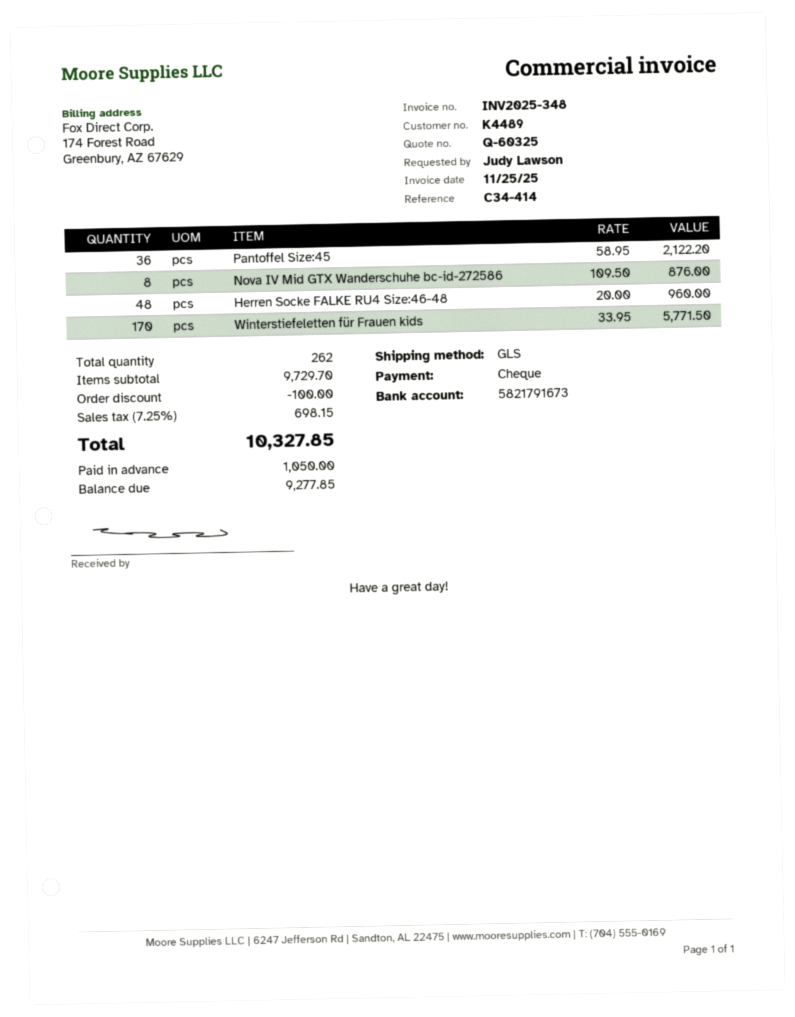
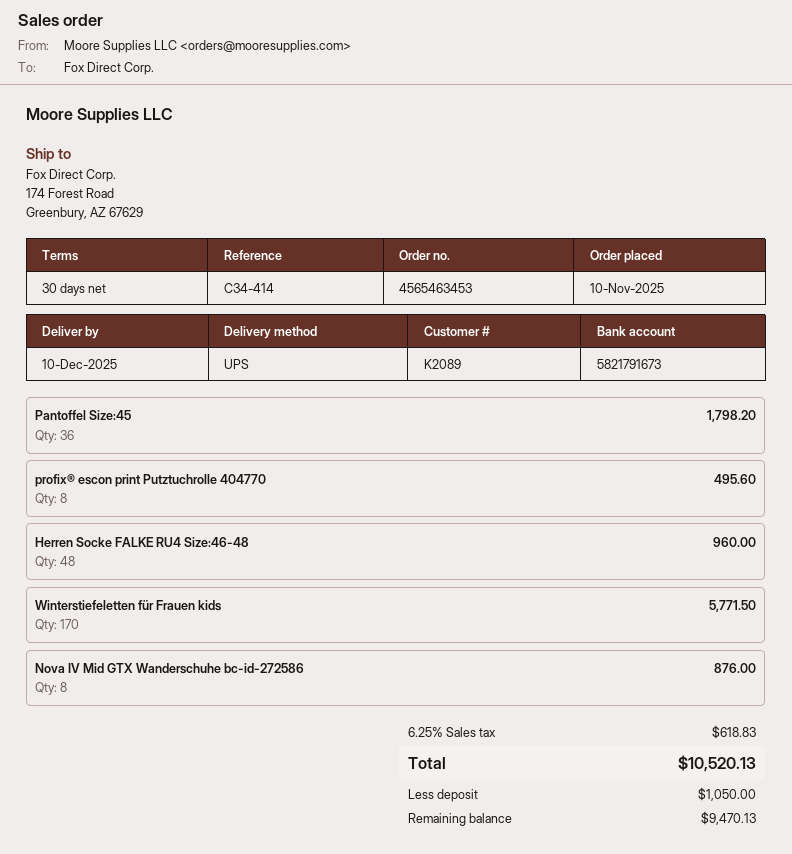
customer number: K4489 -> K2089
shipping method: GLS -> UPS
Pantoffel Size:45: 36 for 2122.20 -> 36 for 1798.20
profix® escon print Putztuchrolle 404770: none -> 8 for 495.60
discount: 100.00 -> none
tax: 7.25% = 698.15 -> 6.25% = 618.83
total: 10327.85 -> 10520.13
balance: 9277.85 -> 9470.13

